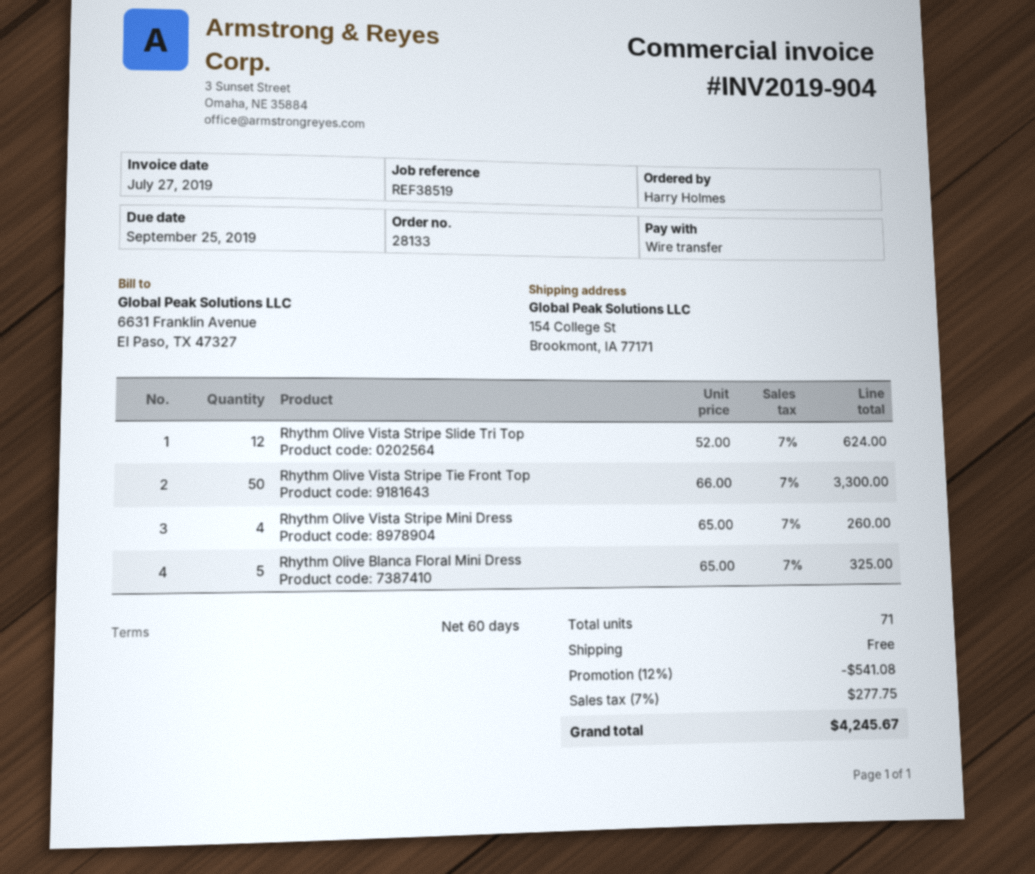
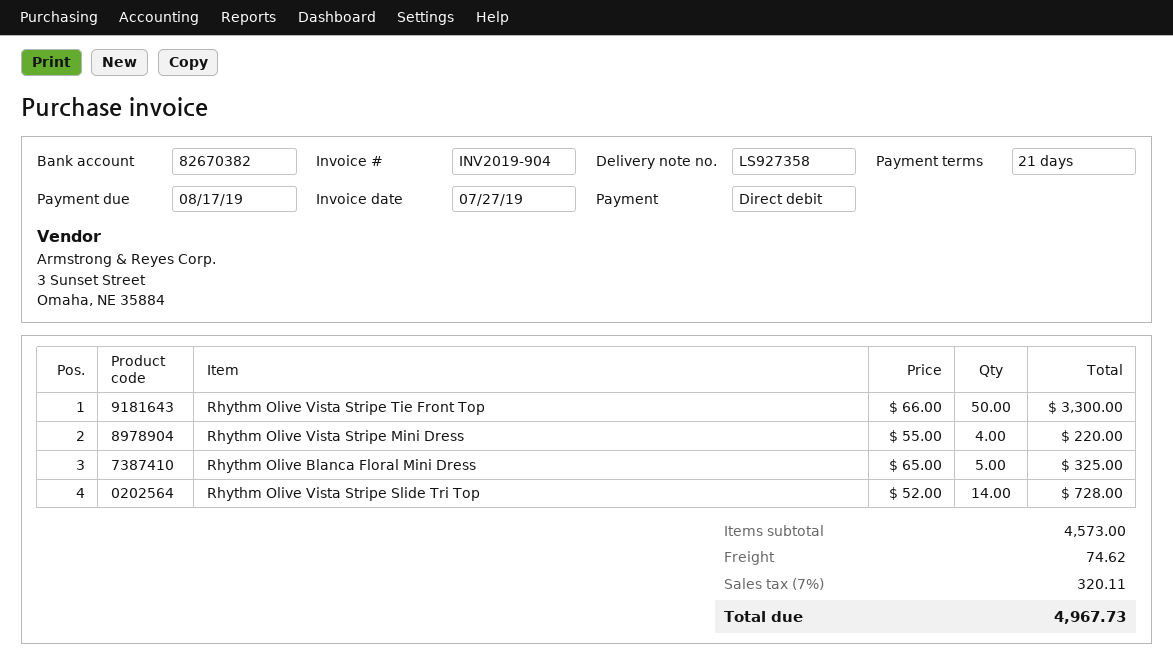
payment terms: 60 days -> 21 days
due date: 2019-09-25 -> 2019-08-17
payment method: bank transfer -> direct debit
Rhythm Olive Vista Stripe Slide Tri Top: 12 x 52.00 = 624.00 -> 14 x 52.00 = 728.00
Rhythm Olive Vista Stripe Mini Dress: 4 x 65.00 = 260.00 -> 4 x 55.00 = 220.00
discount: 12% = 541.08 -> none
shipping: 0.00 -> 74.62
tax: 7% = 277.75 -> 7% = 320.11
total: 4245.67 -> 4967.73

